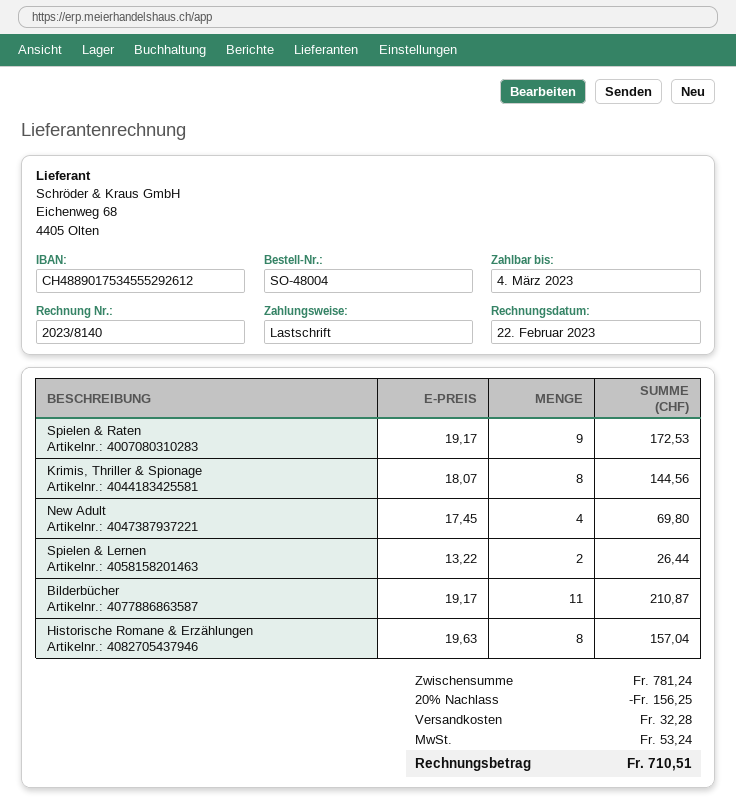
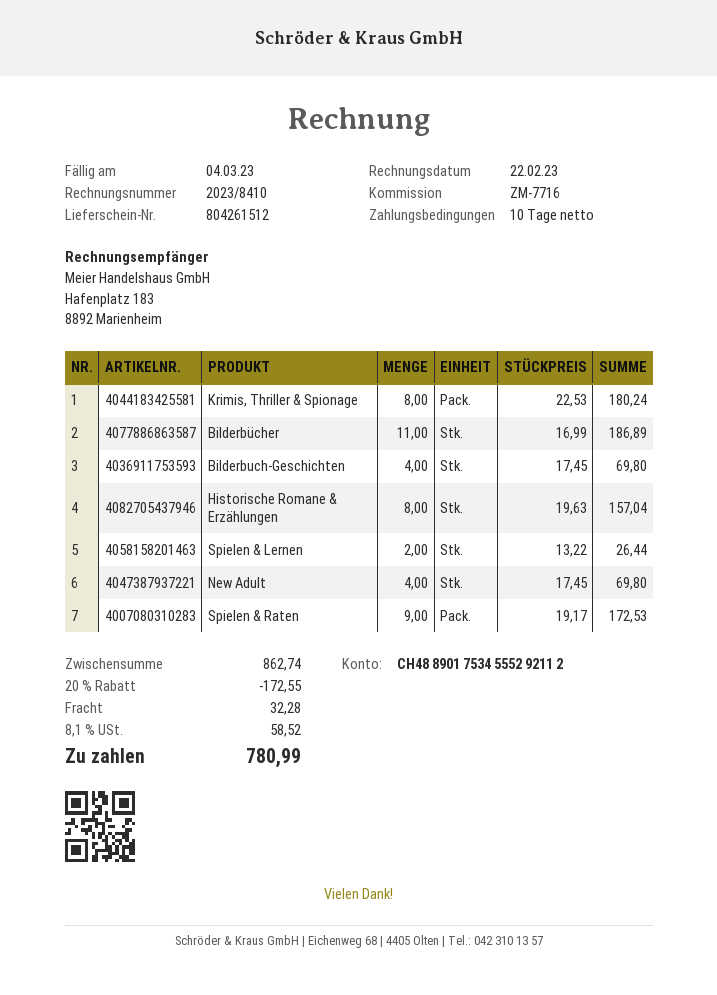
invoice number: 2023/8140 -> 2023/8410
bank account: CH4889017534555292612 -> CH4889017534555292112
Krimis, Thriller & Spionage: 8 x 18.07 = 144.56 -> 8 x 22.53 = 180.24
Bilderbücher: 11 x 19.17 = 210.87 -> 11 x 16.99 = 186.89
Bilderbuch-Geschichten: none -> 4 x 17.45 = 69.80
subtotal: 781.24 -> 862.74
discount: 20% = 156.25 -> 20% = 172.55
tax: 53.24 -> 58.52
total: 710.51 -> 780.99

